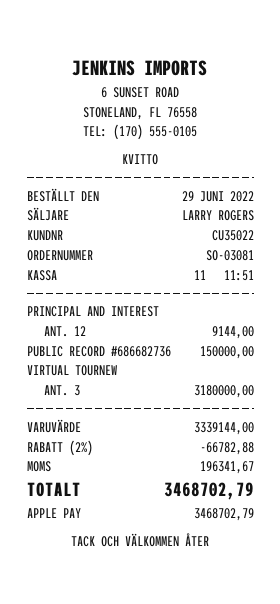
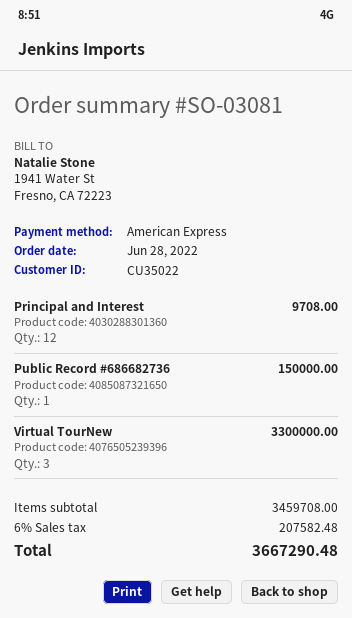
order date: 2022-06-29 -> 2022-06-28
payment method: Apple Pay -> American Express
PRINCIPAL AND INTEREST: 12 for 9144.00 -> 12 for 9708.00
VIRTUAL TOURNEW: 3 for 3180000.00 -> 3 for 3300000.00
subtotal: 3339144.00 -> 3459708.00
discount: 2% = 66782.88 -> none
tax: 196341.67 -> 207582.48
total: 3468702.79 -> 3667290.48

